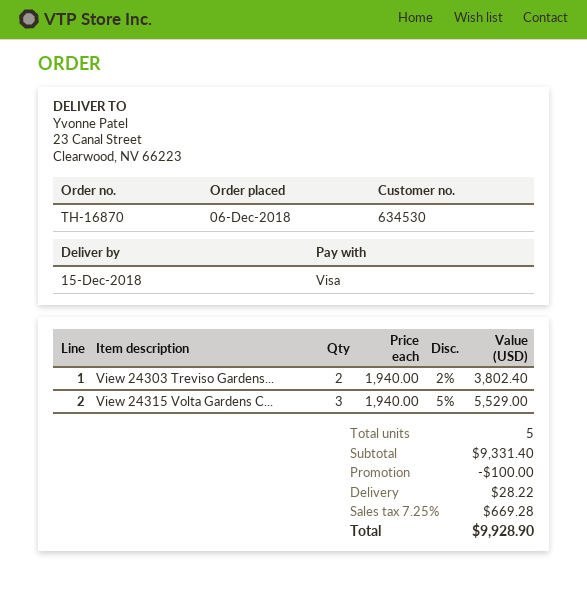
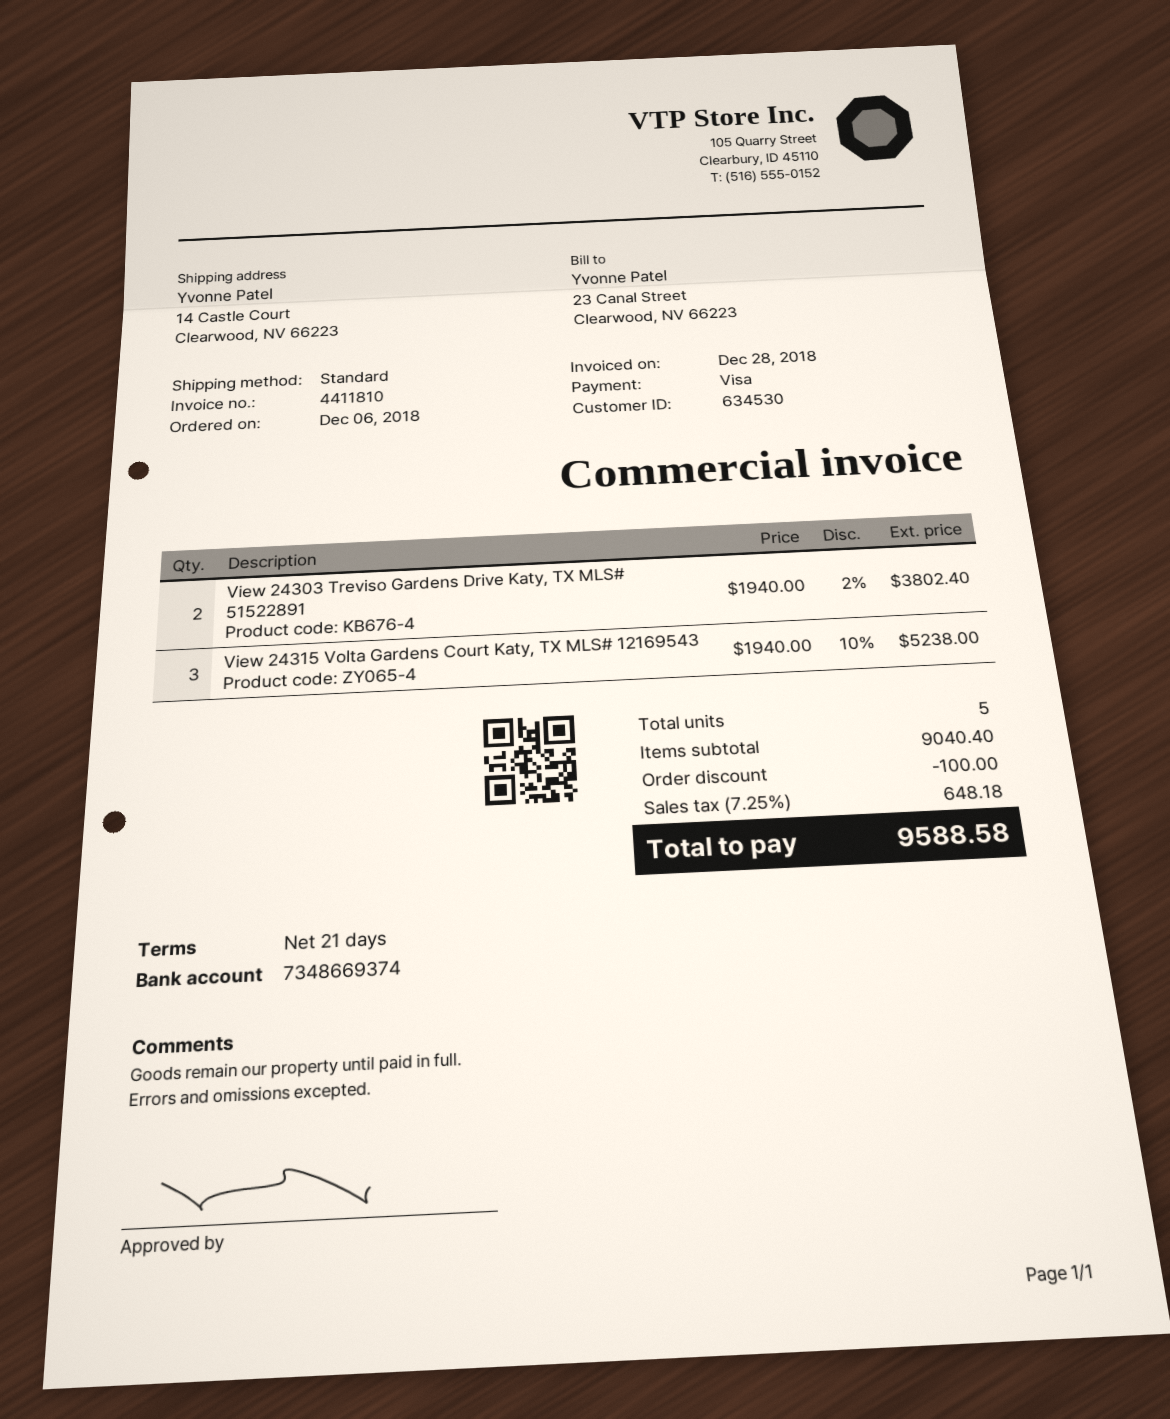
ship to: 23 Canal Street, Clearwood, NV 66223 -> 14 Castle Court, Clearwood, NV 66223
View 24315 Volta Gardens C...: 3 x 1940.00 - 5% = 5529.00 -> 3 x 1940.00 - 10% = 5238.00
subtotal: 9331.40 -> 9040.40
shipping: 28.22 -> none
tax: 7.25% = 669.28 -> 7.25% = 648.18
total: 9928.90 -> 9588.58

